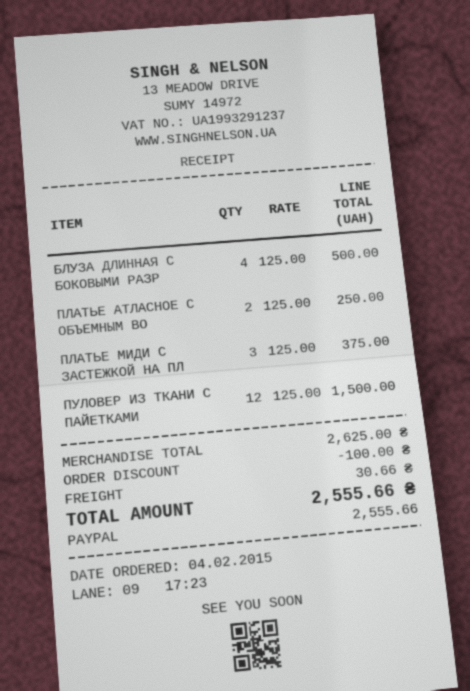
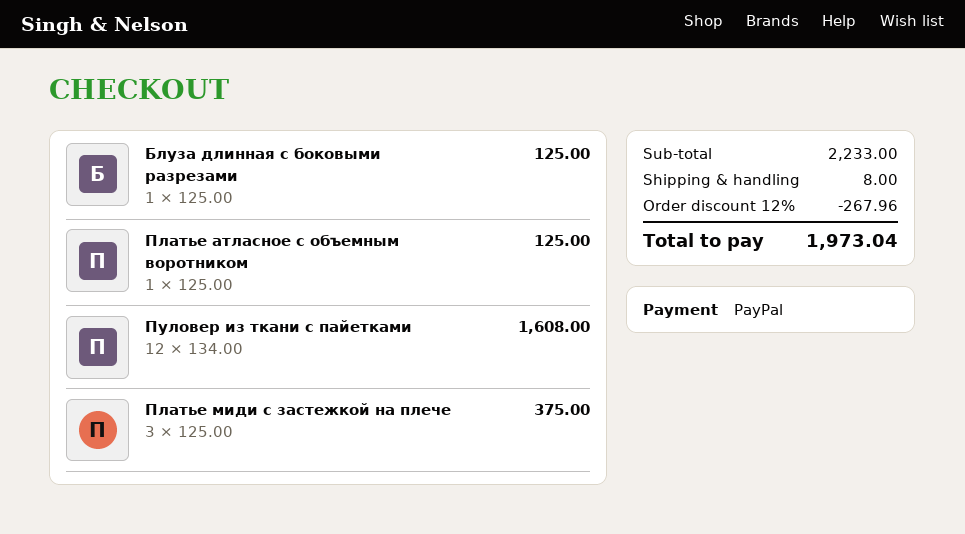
БЛУЗА ДЛИННАЯ С БОКОВЫМИ РАЗР: 4 x 125.00 = 500.00 -> 1 x 125.00 = 125.00
ПЛАТЬЕ АТЛАСНОЕ С ОБЪЕМНЫМ ВО: 2 x 125.00 = 250.00 -> 1 x 125.00 = 125.00
ПУЛОВЕР ИЗ ТКАНИ С ПАЙЕТКАМИ: 12 x 125.00 = 1500.00 -> 12 x 134.00 = 1608.00
subtotal: 2625.00 -> 2233.00
discount: 100.00 -> 267.96
shipping: 30.66 -> 8.00
total: 2555.66 -> 1973.04

